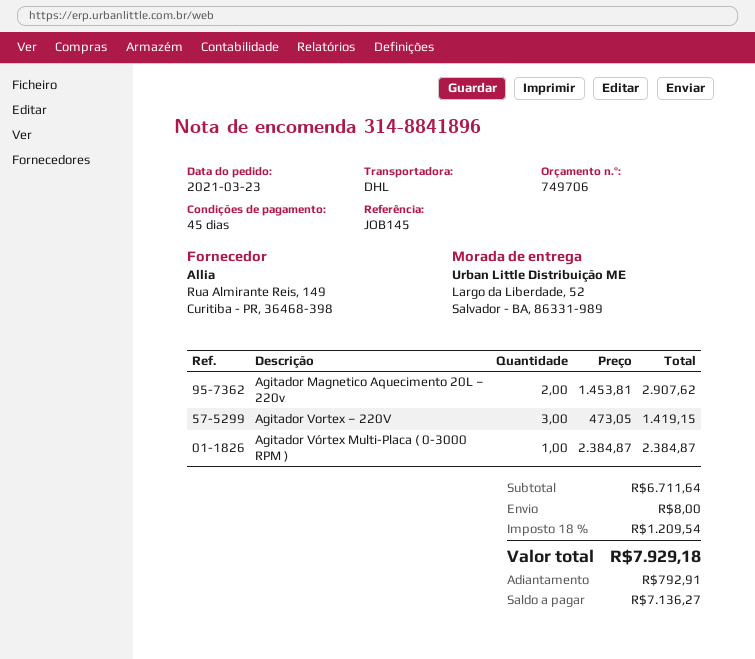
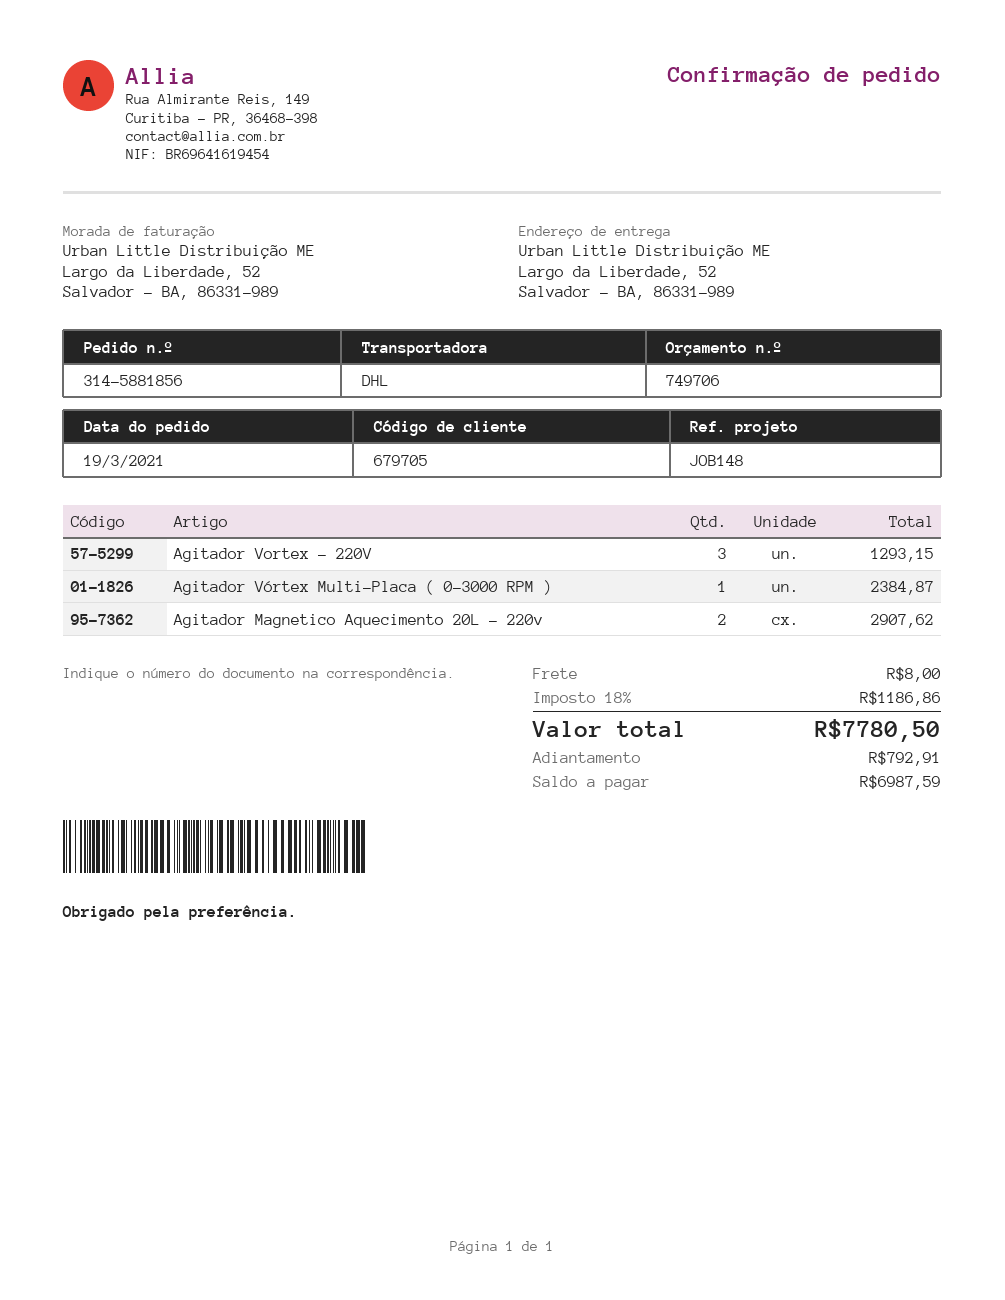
order number: 314-8841896 -> 314-5881856
order date: 2021-03-23 -> 2021-03-19
reference: JOB145 -> JOB148
Agitador Vortex – 220V: 3 for 1419.15 -> 3 for 1293.15
tax: 18% = 1209.54 -> 18% = 1186.86
total: 7929.18 -> 7780.50
balance: 7136.27 -> 6987.59

